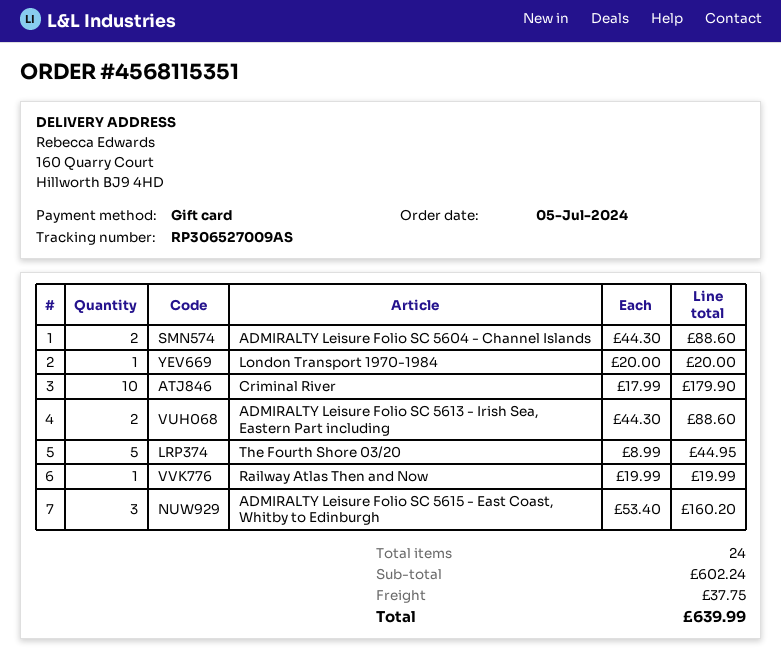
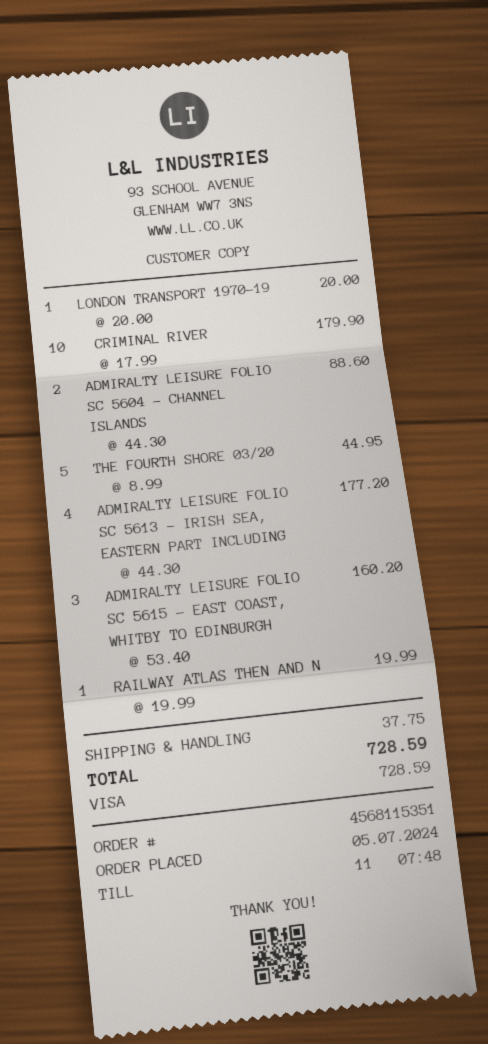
payment method: gift card -> Visa
ADMIRALTY Leisure Folio SC 5613 - Irish Sea, Eastern Part including: 2 x 44.30 = 88.60 -> 4 x 44.30 = 177.20
total: 639.99 -> 728.59

